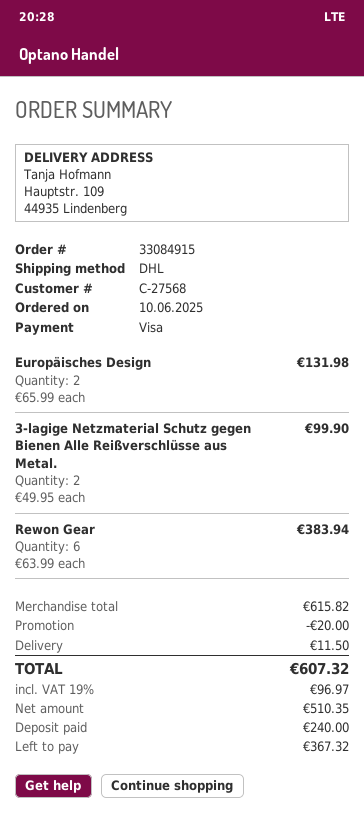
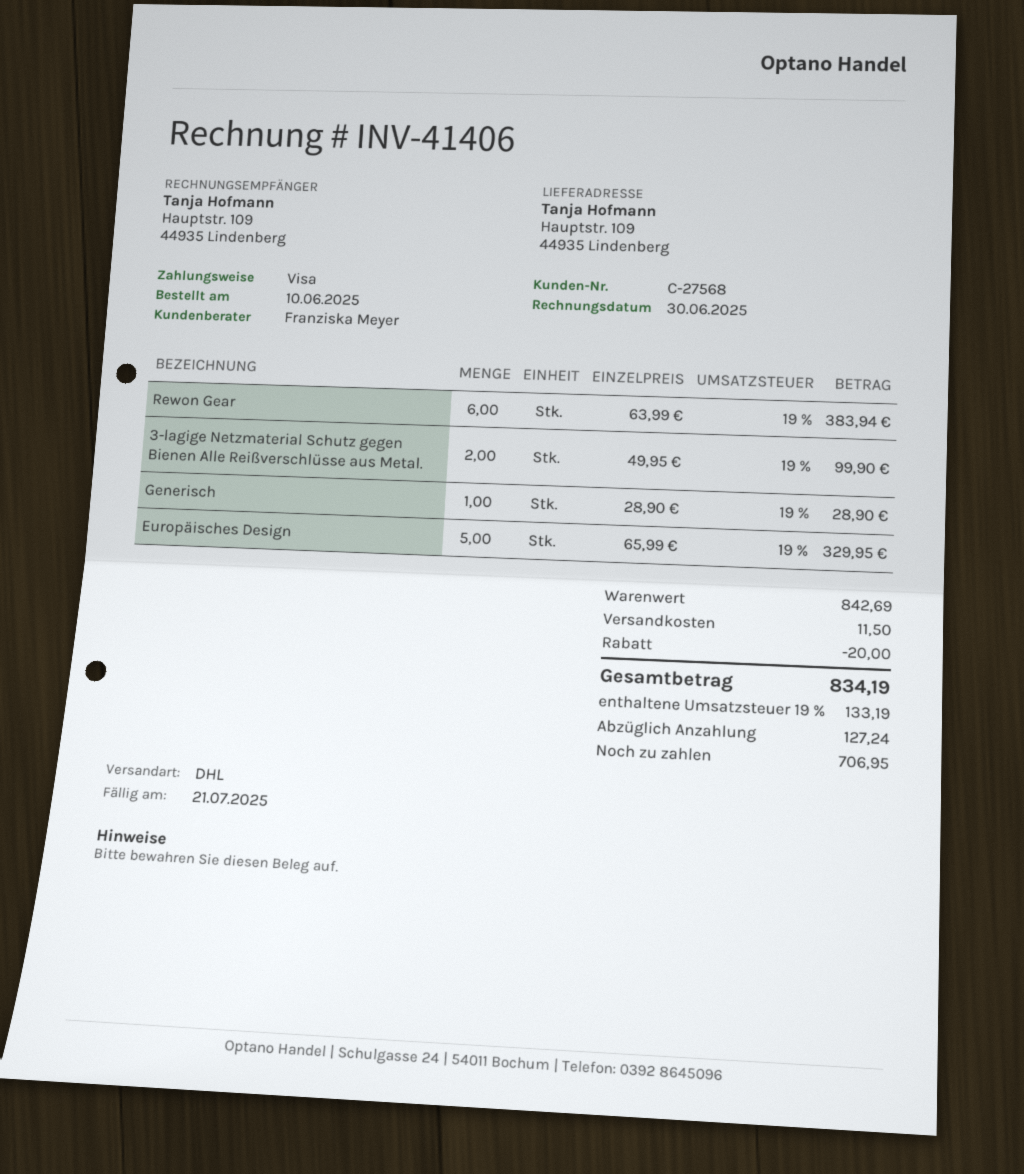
Europäisches Design: 2 x 65.99 = 131.98 -> 5 x 65.99 = 329.95
Generisch: none -> 1 x 28.90 = 28.90
subtotal: 615.82 -> 842.69
tax: 19% = 96.97 -> 19% = 133.19
total: 607.32 -> 834.19
deposit: 240.00 -> 127.24
balance: 367.32 -> 706.95

